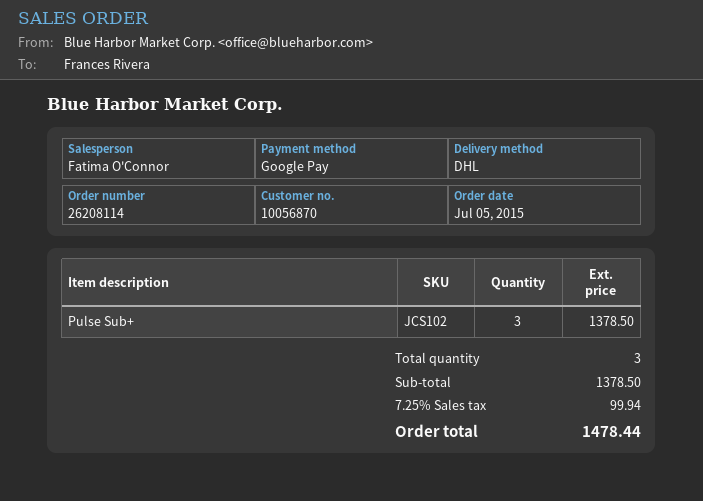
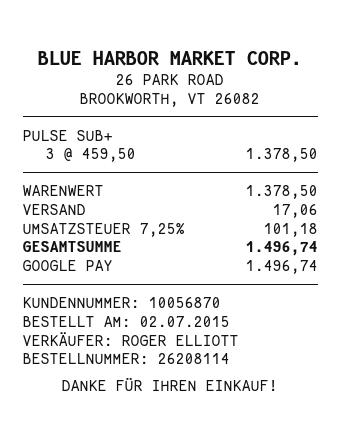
order date: 2015-07-05 -> 2015-07-02
sales rep: Fatima O'Connor -> ROGER ELLIOTT
shipping: none -> 17.06
tax: 7.25% = 99.94 -> 7.25% = 101.18
total: 1478.44 -> 1496.74

